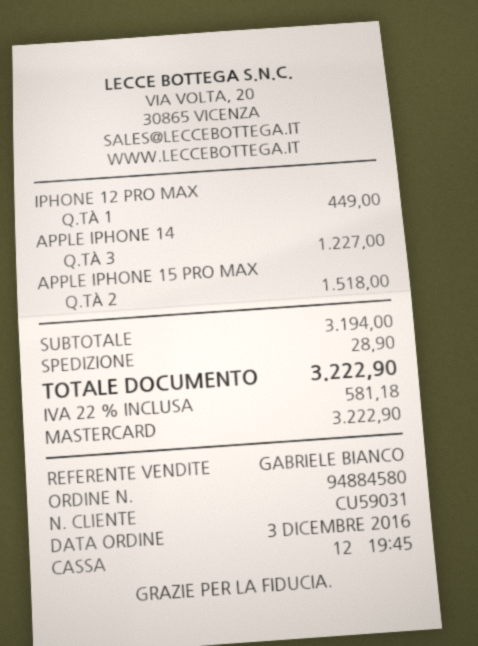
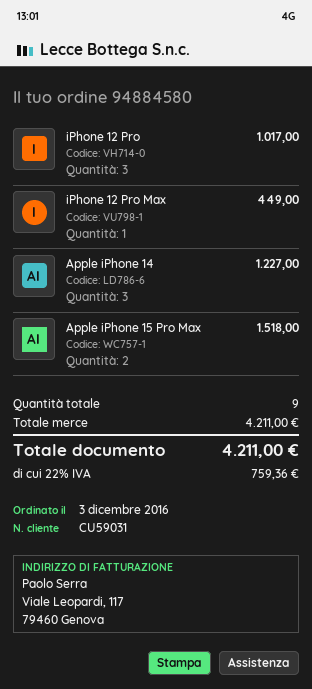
iPhone 12 Pro: none -> 3 for 1017.00
subtotal: 3194.00 -> 4211.00
shipping: 28.90 -> none
tax: 22% = 581.18 -> 22% = 759.36
total: 3222.90 -> 4211.00

